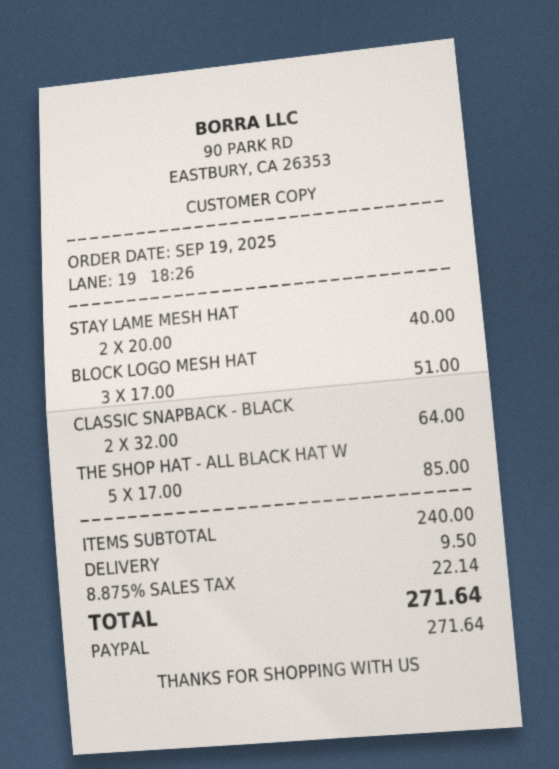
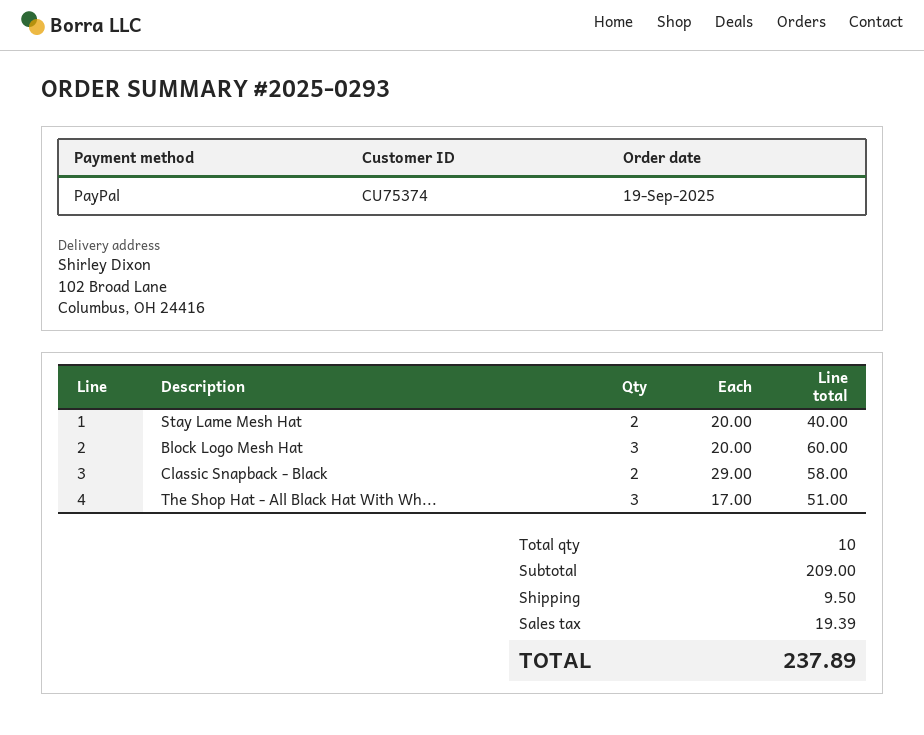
BLOCK LOGO MESH HAT: 3 x 17.00 = 51.00 -> 3 x 20.00 = 60.00
CLASSIC SNAPBACK - BLACK: 2 x 32.00 = 64.00 -> 2 x 29.00 = 58.00
THE SHOP HAT - ALL BLACK HAT W: 5 x 17.00 = 85.00 -> 3 x 17.00 = 51.00
subtotal: 240.00 -> 209.00
tax: 22.14 -> 19.39
total: 271.64 -> 237.89

